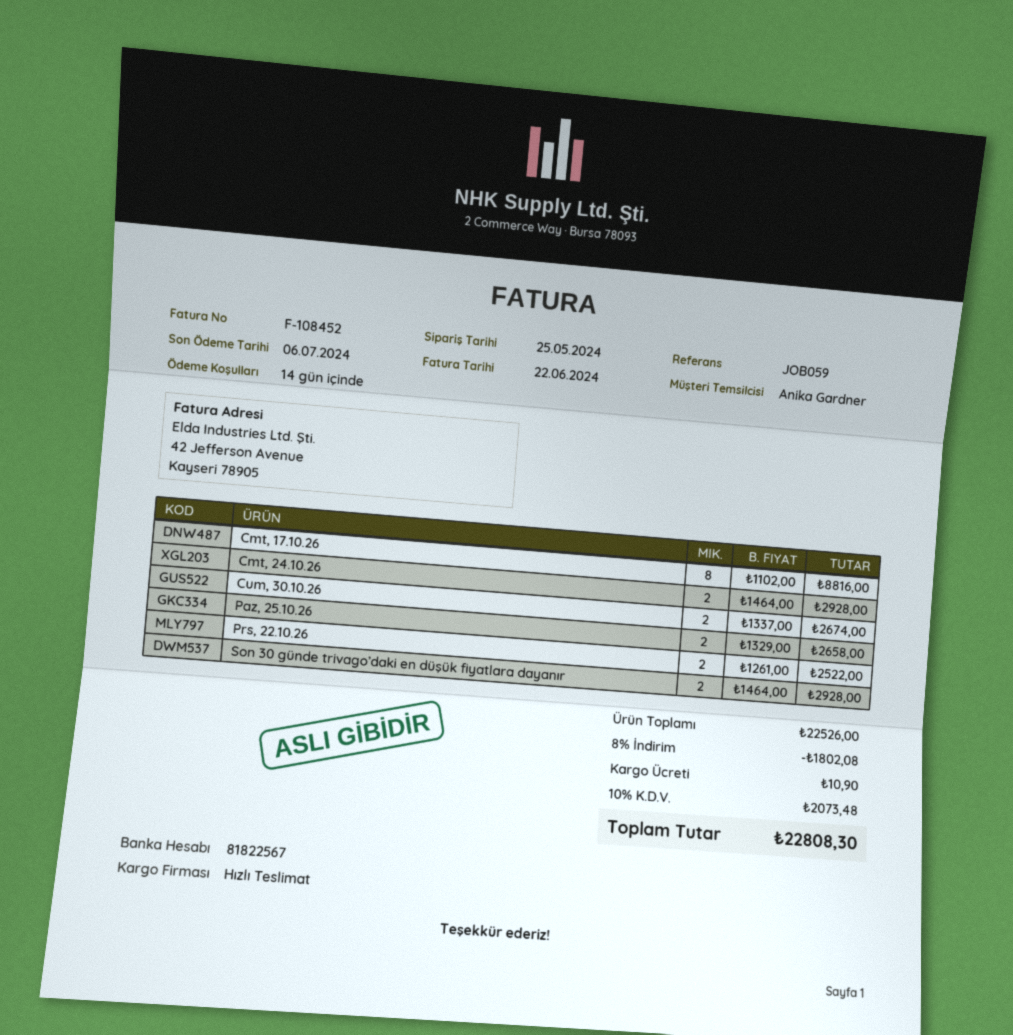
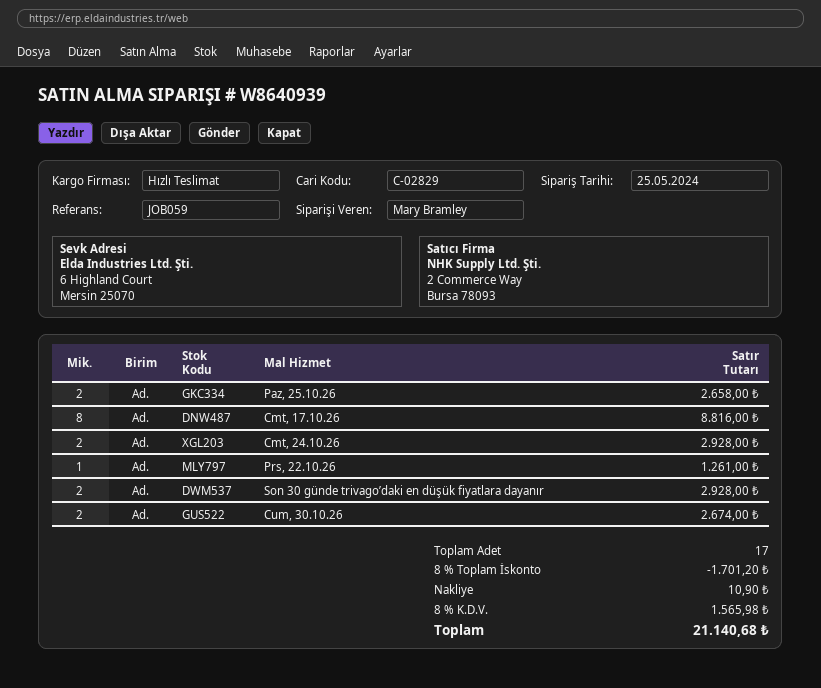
Prs, 22.10.26: 2 for 2522.00 -> 1 for 1261.00
discount: 8% = 1802.08 -> 8% = 1701.20
tax: 10% = 2073.48 -> 8% = 1565.98
total: 22808.30 -> 21140.68

